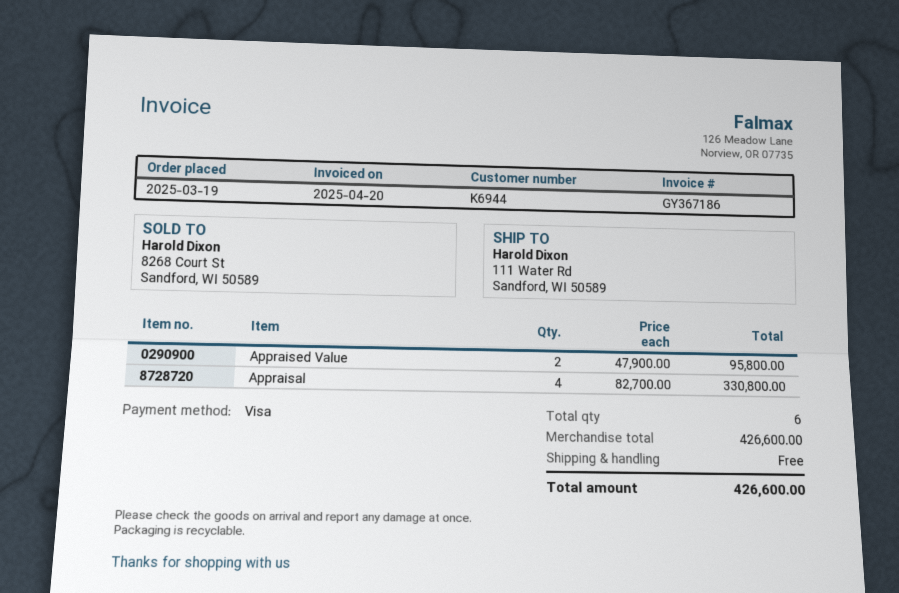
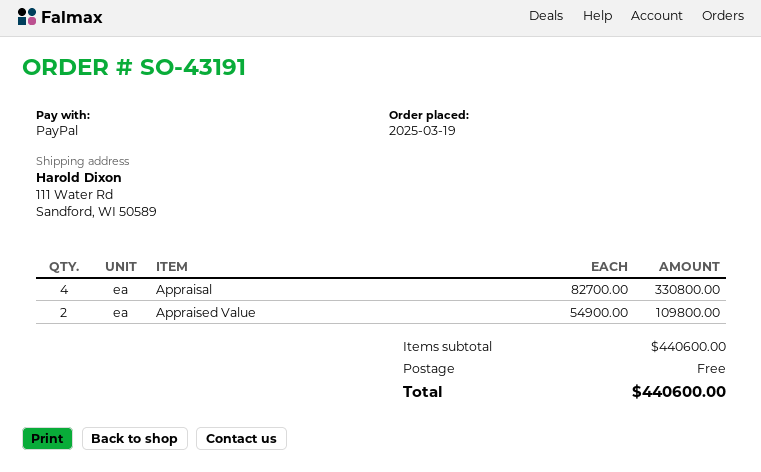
payment method: Visa -> PayPal
Appraised Value: 2 x 47900.00 = 95800.00 -> 2 x 54900.00 = 109800.00
subtotal: 426600.00 -> 440600.00
total: 426600.00 -> 440600.00

